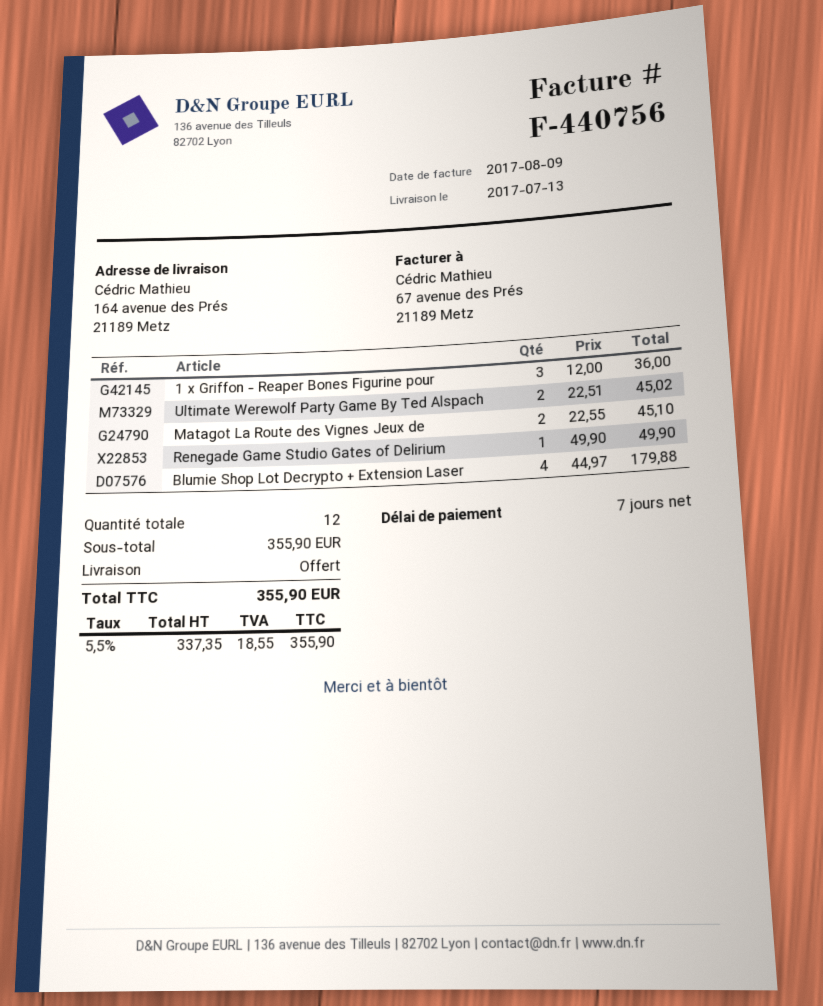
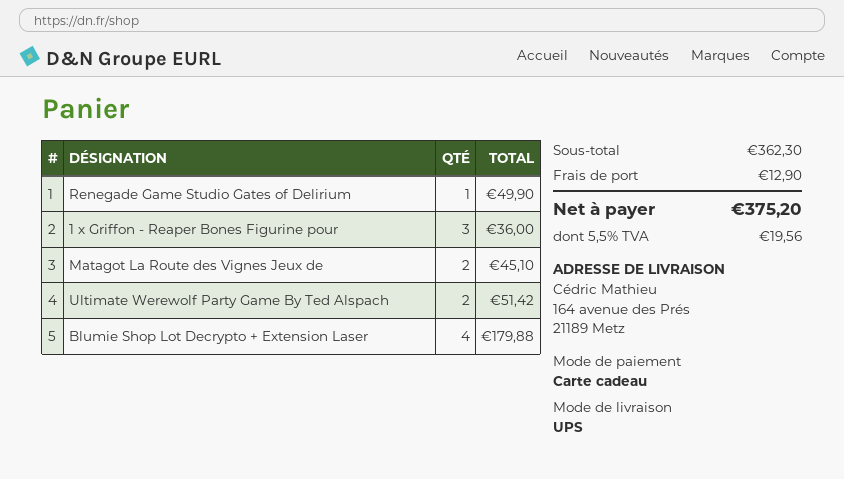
Ultimate Werewolf Party Game By Ted Alspach: 2 for 45.02 -> 2 for 51.42
subtotal: 355.90 -> 362.30
shipping: 0.00 -> 12.90
tax: 5.5% = 18.55 -> 5.5% = 19.56
total: 355.90 -> 375.20

